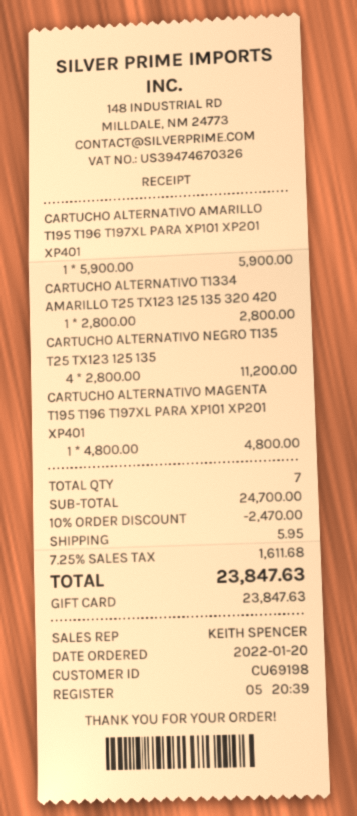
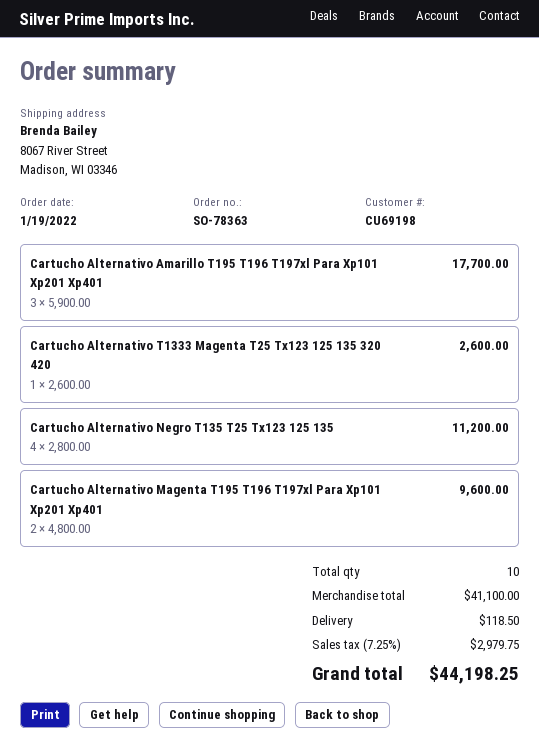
order date: 2022-01-20 -> 2022-01-19
CARTUCHO ALTERNATIVO AMARILLO T195 T196 T197XL PARA XP101 XP201 XP401: 1 x 5900.00 = 5900.00 -> 3 x 5900.00 = 17700.00
CARTUCHO ALTERNATIVO T1334 AMARILLO T25 TX123 125 135 320 420: 1 x 2800.00 = 2800.00 -> none
CARTUCHO ALTERNATIVO MAGENTA T195 T196 T197XL PARA XP101 XP201 XP401: 1 x 4800.00 = 4800.00 -> 2 x 4800.00 = 9600.00
Cartucho Alternativo T1333 Magenta T25 Tx123 125 135 320 420: none -> 1 x 2600.00 = 2600.00
total quantity: 7 -> 10
subtotal: 24700.00 -> 41100.00
discount: 10% = 2470.00 -> none
shipping: 5.95 -> 118.50
tax: 7.25% = 1611.68 -> 7.25% = 2979.75
total: 23847.63 -> 44198.25

